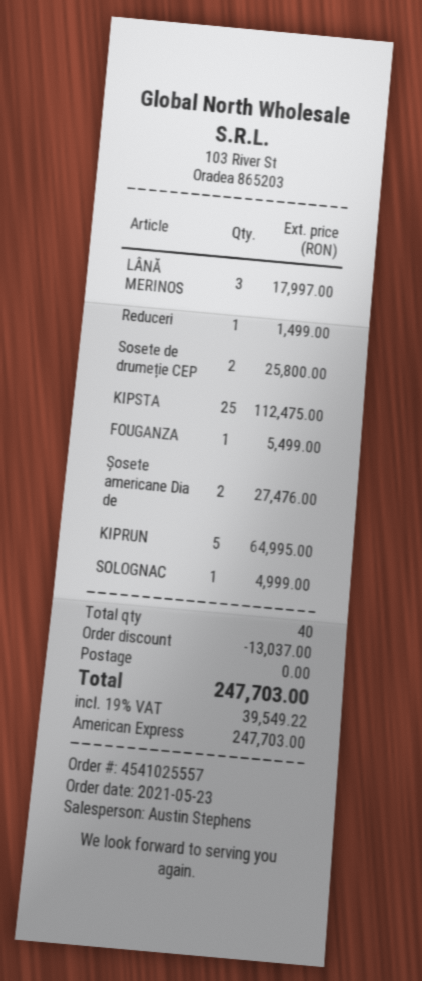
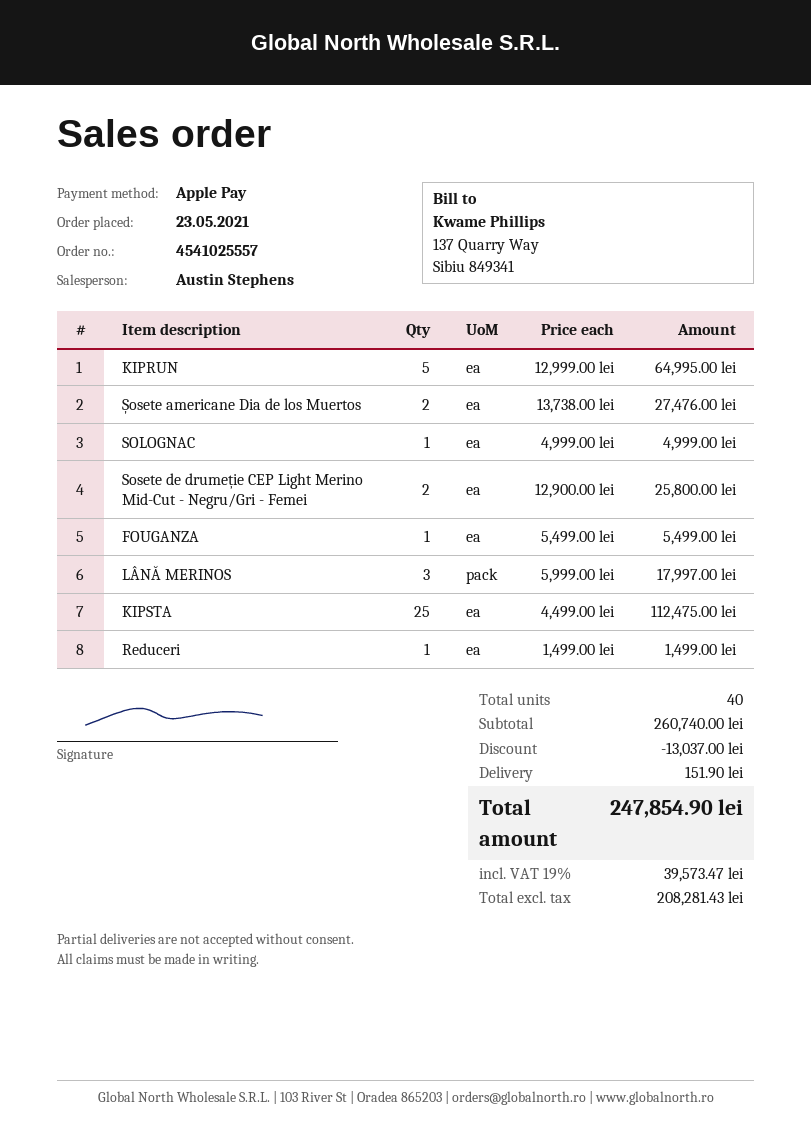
payment method: American Express -> Apple Pay
shipping: 0.00 -> 151.90
tax: 19% = 39549.22 -> 19% = 39573.47
total: 247703.00 -> 247854.90

